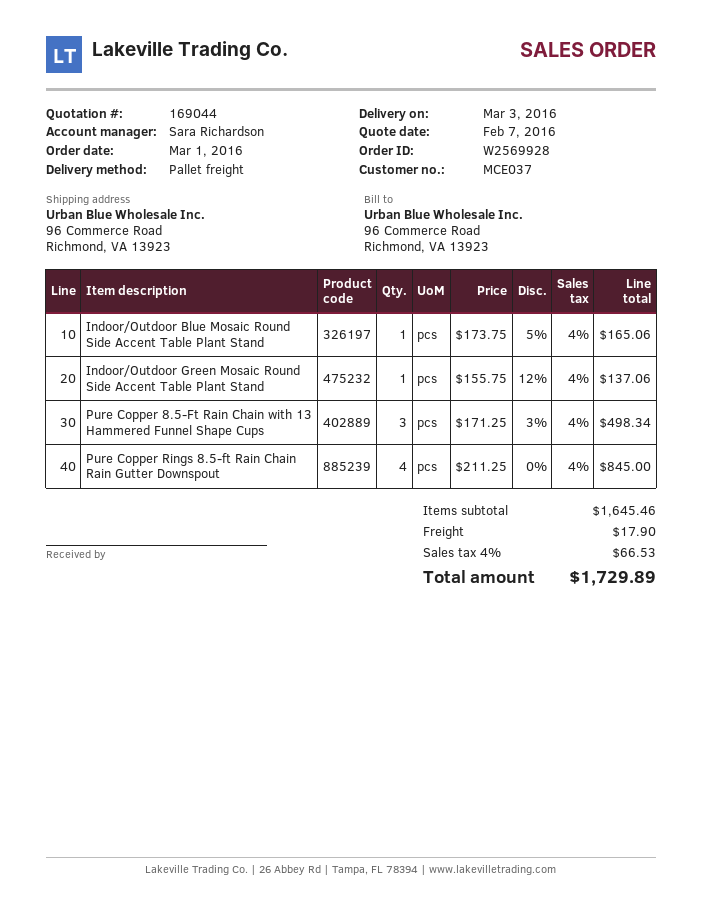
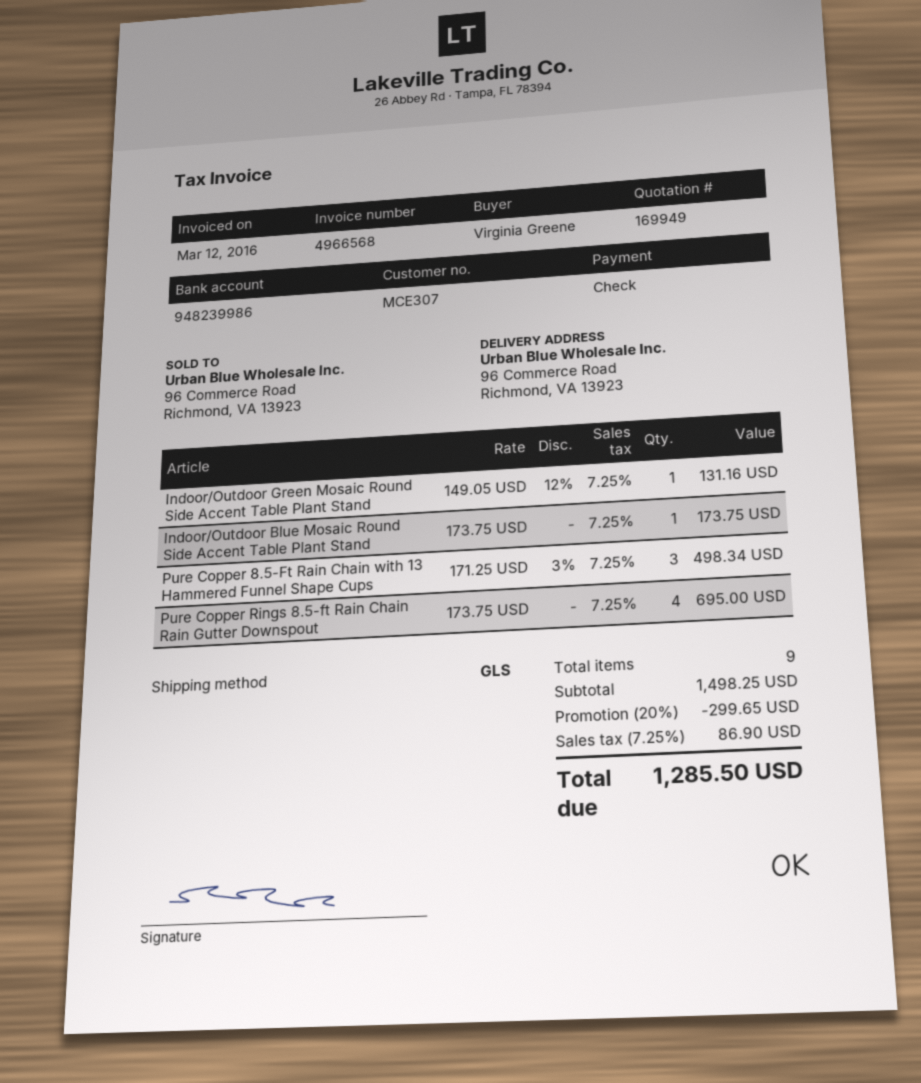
quote number: 169044 -> 169949
customer number: MCE037 -> MCE307
shipping method: pallet freight -> GLS
Indoor/Outdoor Blue Mosaic Round Side Accent Table Plant Stand: 1 x 173.75 - 5% = 165.06 -> 1 x 173.75 = 173.75
Indoor/Outdoor Green Mosaic Round Side Accent Table Plant Stand: 1 x 155.75 - 12% = 137.06 -> 1 x 149.05 - 12% = 131.16
Pure Copper Rings 8.5-ft Rain Chain Rain Gutter Downspout: 4 x 211.25 = 845.00 -> 4 x 173.75 = 695.00
subtotal: 1645.46 -> 1498.25
discount: none -> 20% = 299.65
shipping: 17.90 -> none
tax: 4% = 66.53 -> 7.25% = 86.90
total: 1729.89 -> 1285.50

